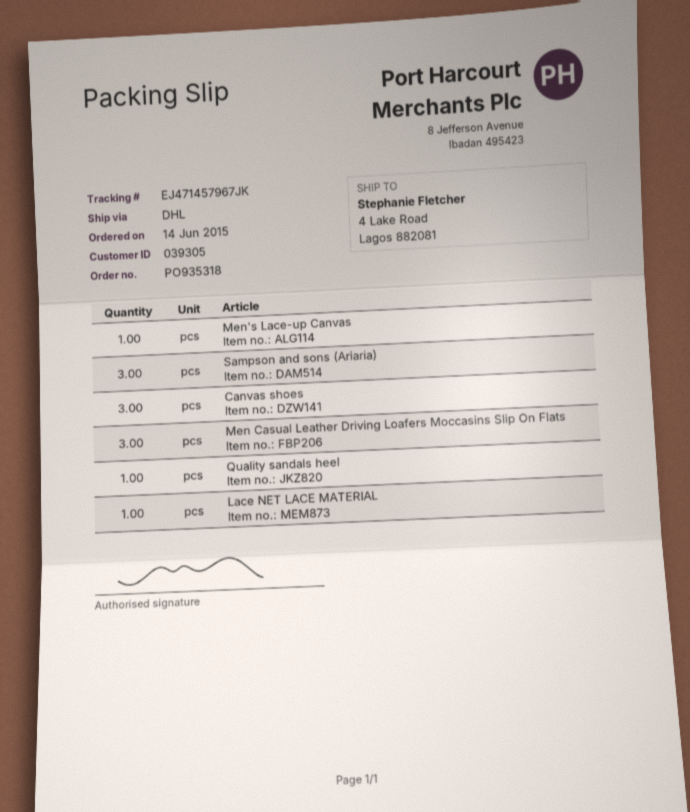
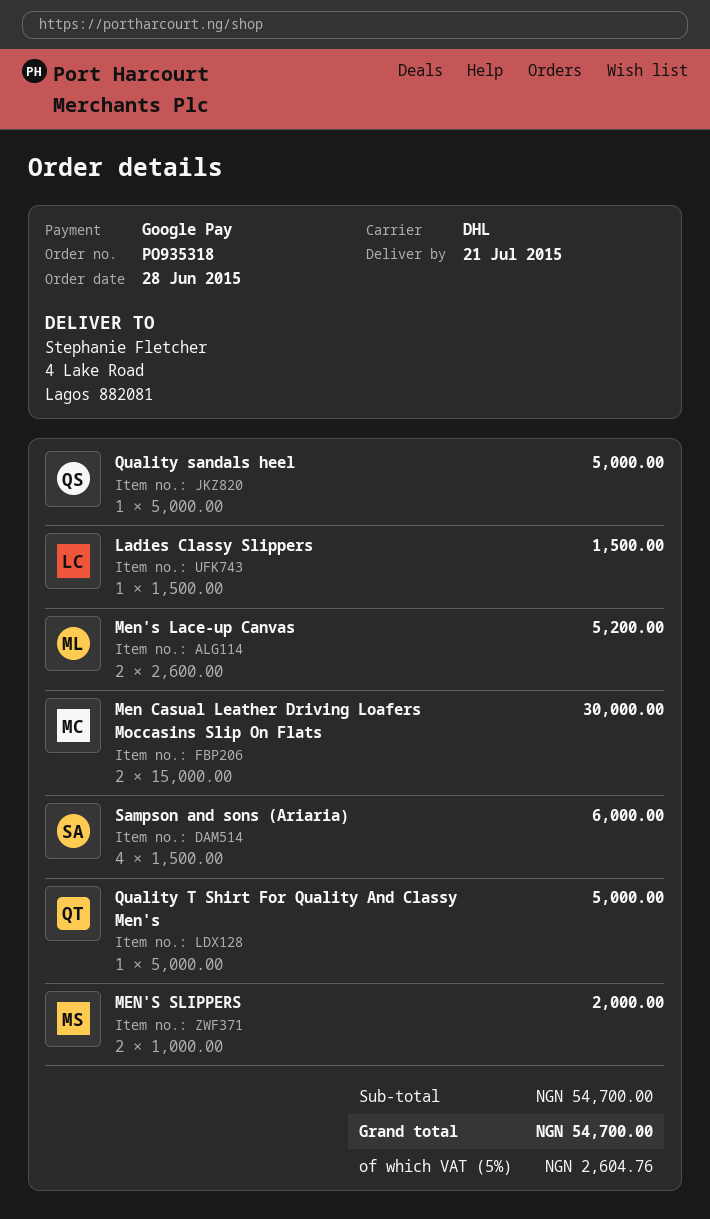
order date: 2015-06-14 -> 2015-06-28
Men's Lace-up Canvas: 1 -> 2
Sampson and sons (Ariaria): 3 -> 4
Canvas shoes: 3 -> none
Men Casual Leather Driving Loafers Moccasins Slip On Flats: 3 -> 2
Lace NET LACE MATERIAL: 1 -> none
Ladies Classy Slippers: none -> 1
Quality T Shirt For Quality And Classy Men's: none -> 1
MEN'S SLIPPERS: none -> 2

